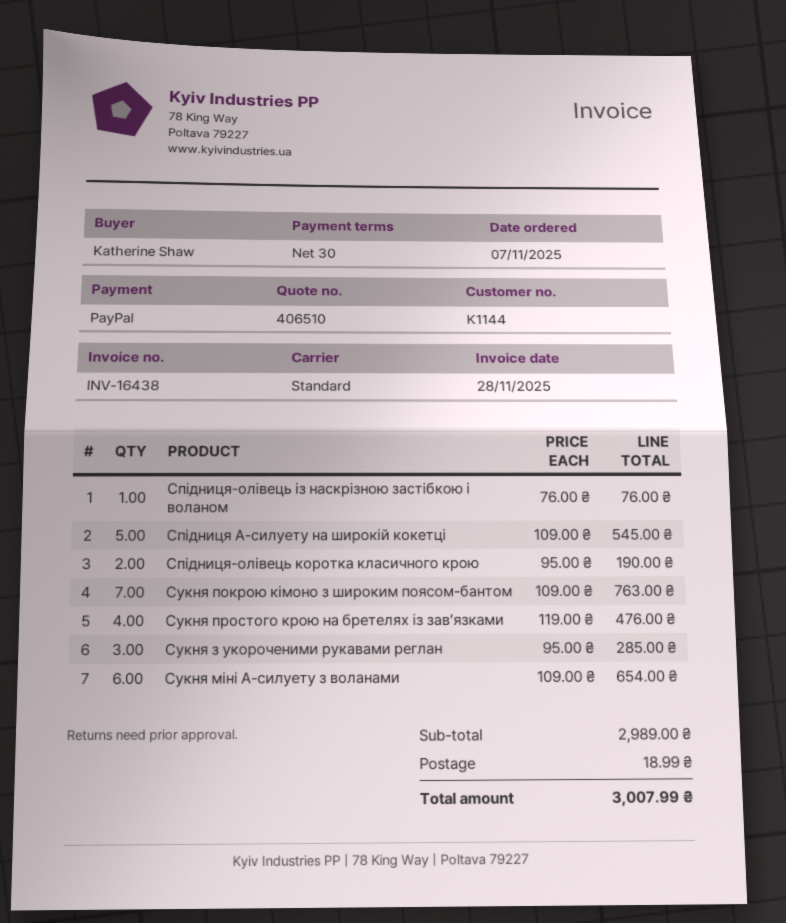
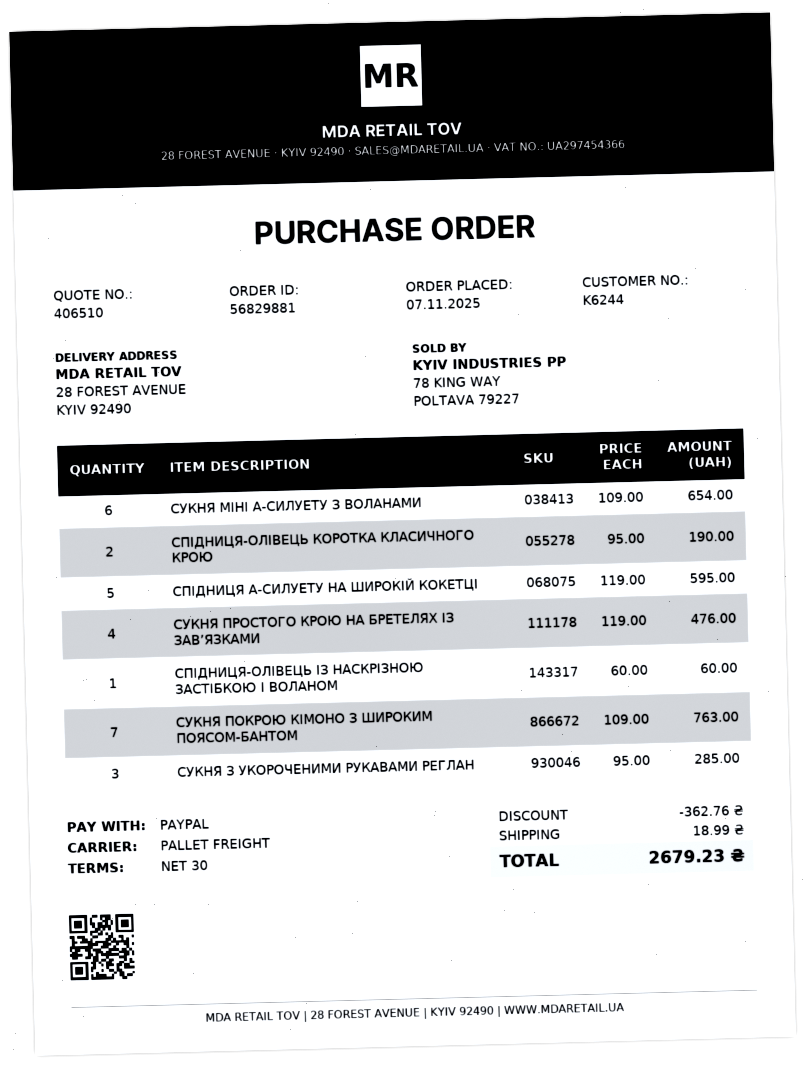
customer number: K1144 -> K6244
shipping method: standard -> pallet freight
Спідниця-олівець із наскрізною застібкою і воланом: 1 x 76.00 = 76.00 -> 1 x 60.00 = 60.00
Спідниця А-силуету на широкій кокетці: 5 x 109.00 = 545.00 -> 5 x 119.00 = 595.00
discount: none -> 362.76
total: 3007.99 -> 2679.23

